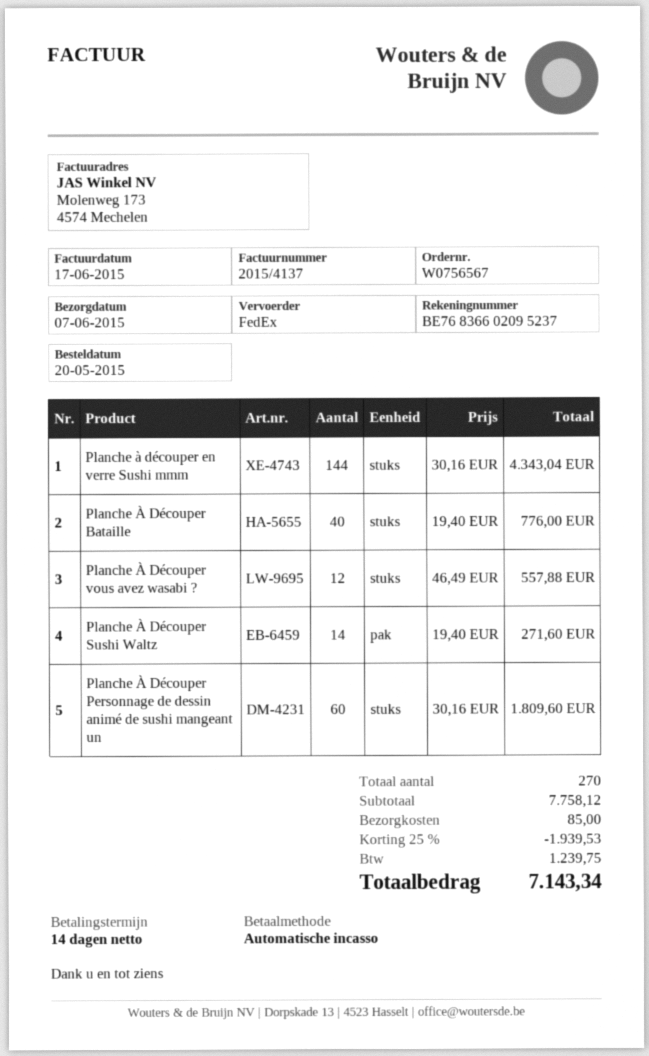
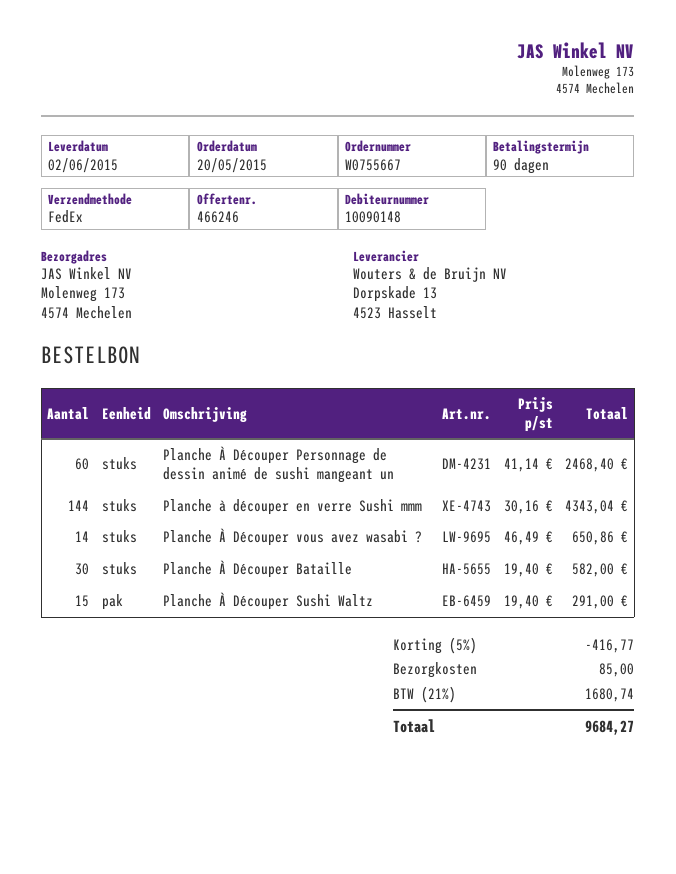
order number: W0756567 -> W0755667
delivery date: 2015-06-07 -> 2015-06-02
payment terms: 14 days -> 90 days
Planche À Découper Bataille: 40 x 19.40 = 776.00 -> 30 x 19.40 = 582.00
Planche À Découper vous avez wasabi ?: 12 x 46.49 = 557.88 -> 14 x 46.49 = 650.86
Planche À Découper Sushi Waltz: 14 x 19.40 = 271.60 -> 15 x 19.40 = 291.00
Planche À Découper Personnage de dessin animé de sushi mangeant un: 60 x 30.16 = 1809.60 -> 60 x 41.14 = 2468.40
discount: 25% = 1939.53 -> 5% = 416.77
tax: 1239.75 -> 1680.74
total: 7143.34 -> 9684.27

